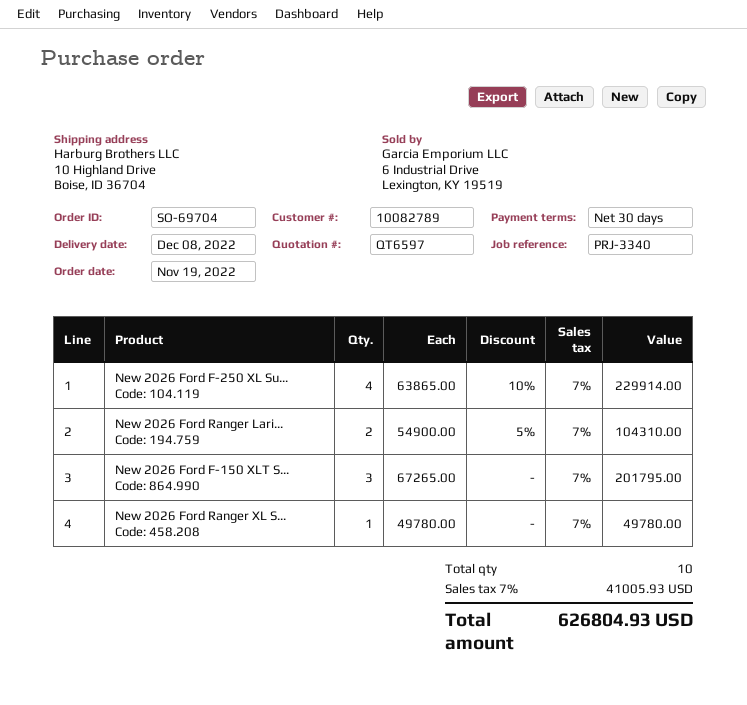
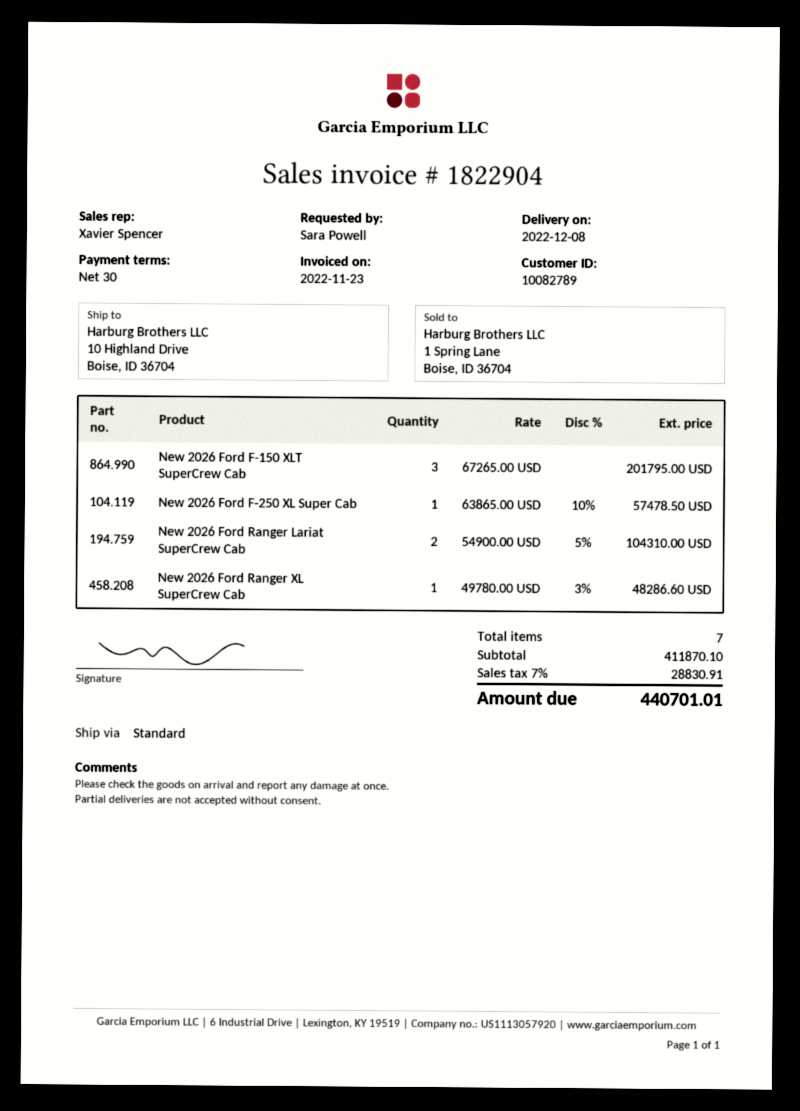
New 2026 Ford F-250 XL Su...: 4 x 63865.00 - 10% = 229914.00 -> 1 x 63865.00 - 10% = 57478.50
New 2026 Ford Ranger XL S...: 1 x 49780.00 = 49780.00 -> 1 x 49780.00 - 3% = 48286.60
total quantity: 10 -> 7
tax: 7% = 41005.93 -> 7% = 28830.91
total: 626804.93 -> 440701.01

